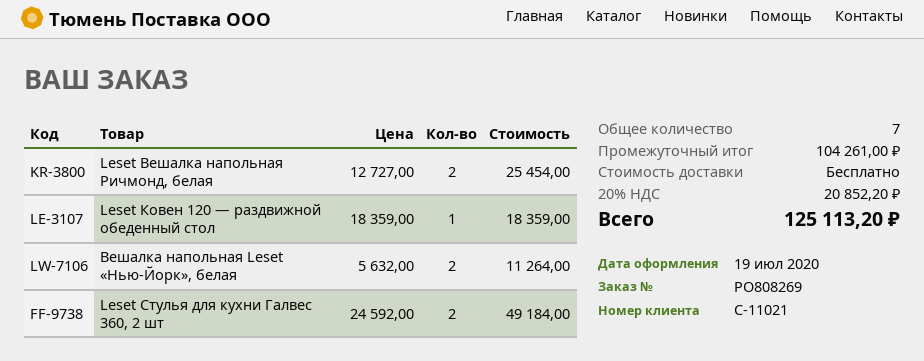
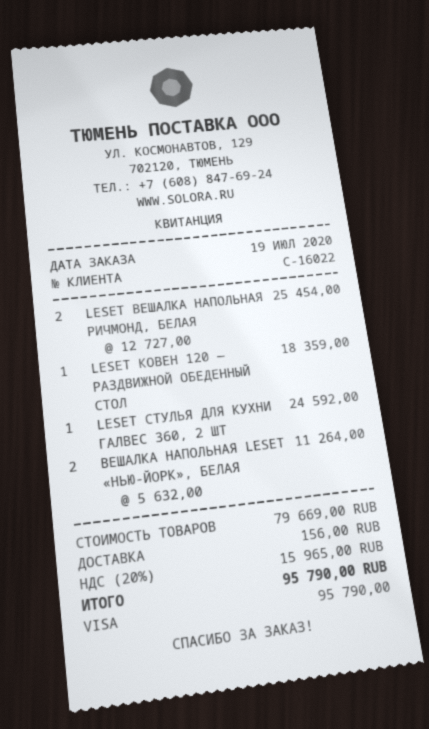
customer number: C-11021 -> C-16022
Leset Стулья для кухни Галвес 360, 2 шт: 2 x 24592.00 = 49184.00 -> 1 x 24592.00 = 24592.00
subtotal: 104261.00 -> 79669.00
shipping: 0.00 -> 156.00
tax: 20% = 20852.20 -> 20% = 15965.00
total: 125113.20 -> 95790.00

